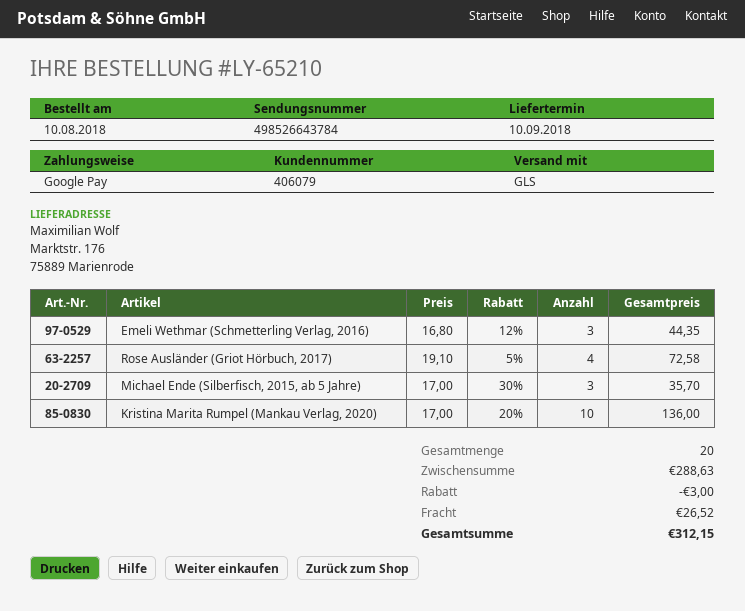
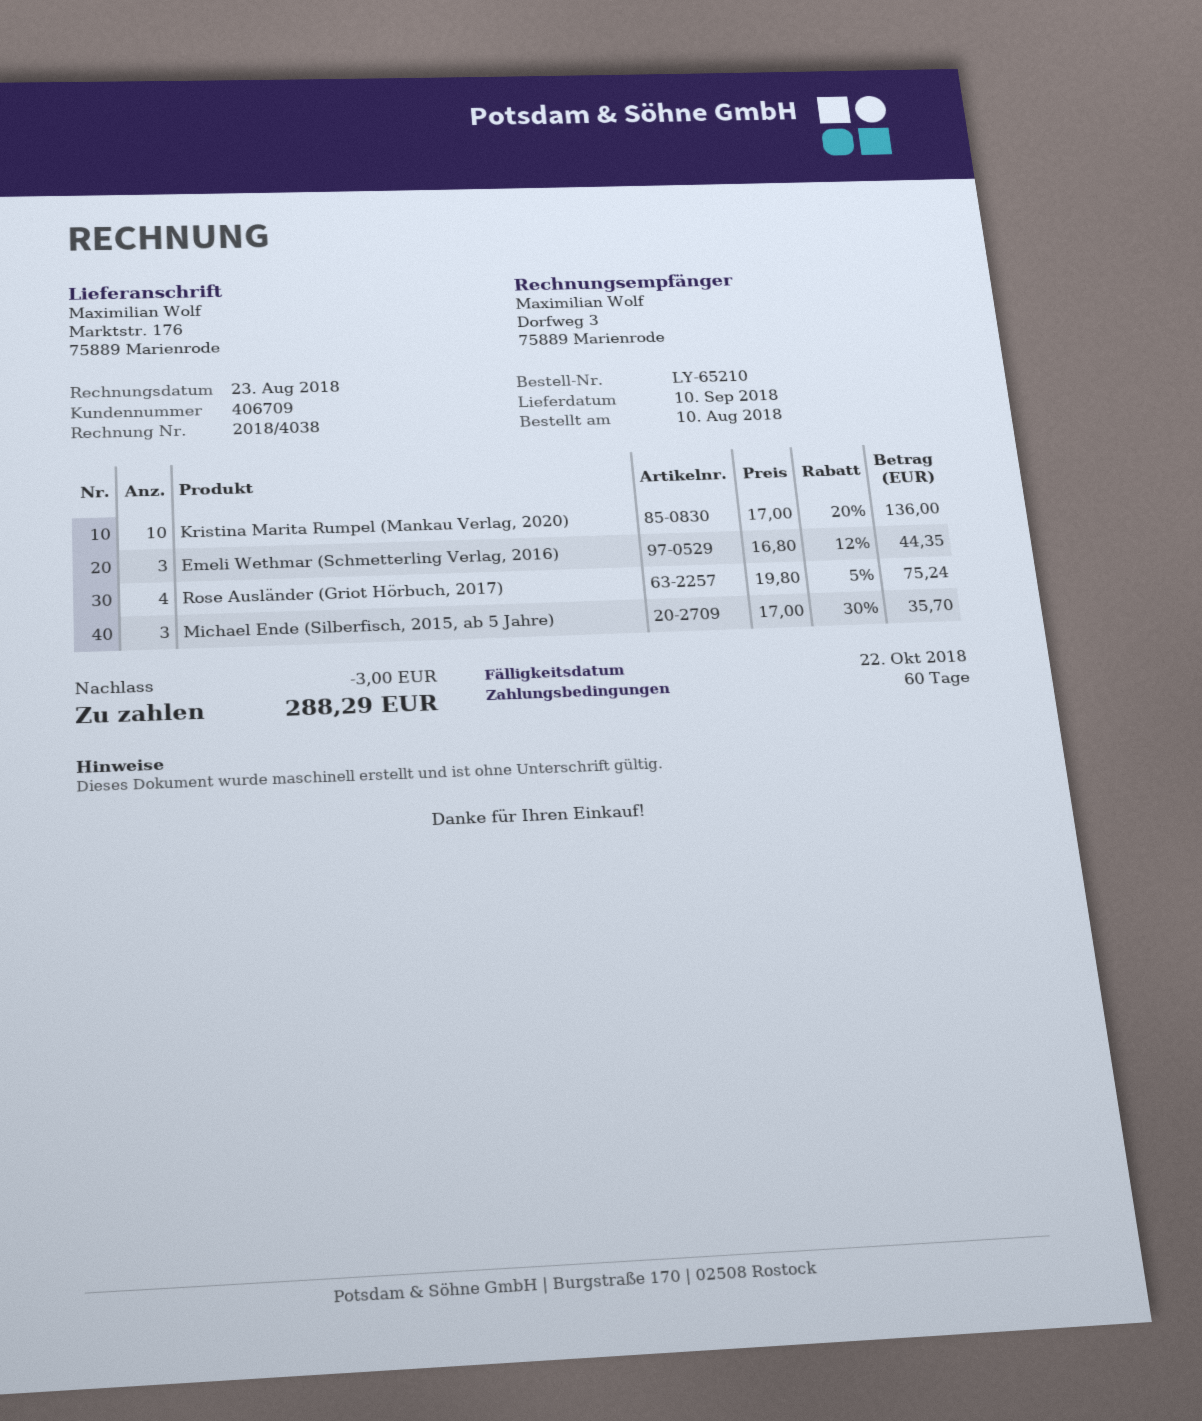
customer number: 406079 -> 406709
Rose Ausländer (Griot Hörbuch, 2017): 4 x 19.10 - 5% = 72.58 -> 4 x 19.80 - 5% = 75.24
shipping: 26.52 -> none
total: 312.15 -> 288.29

